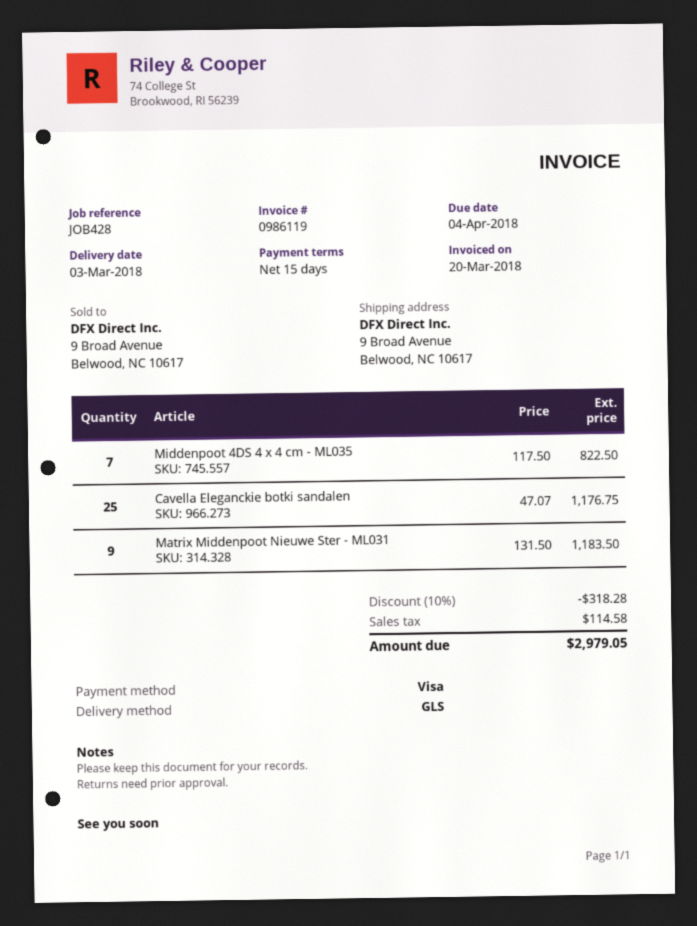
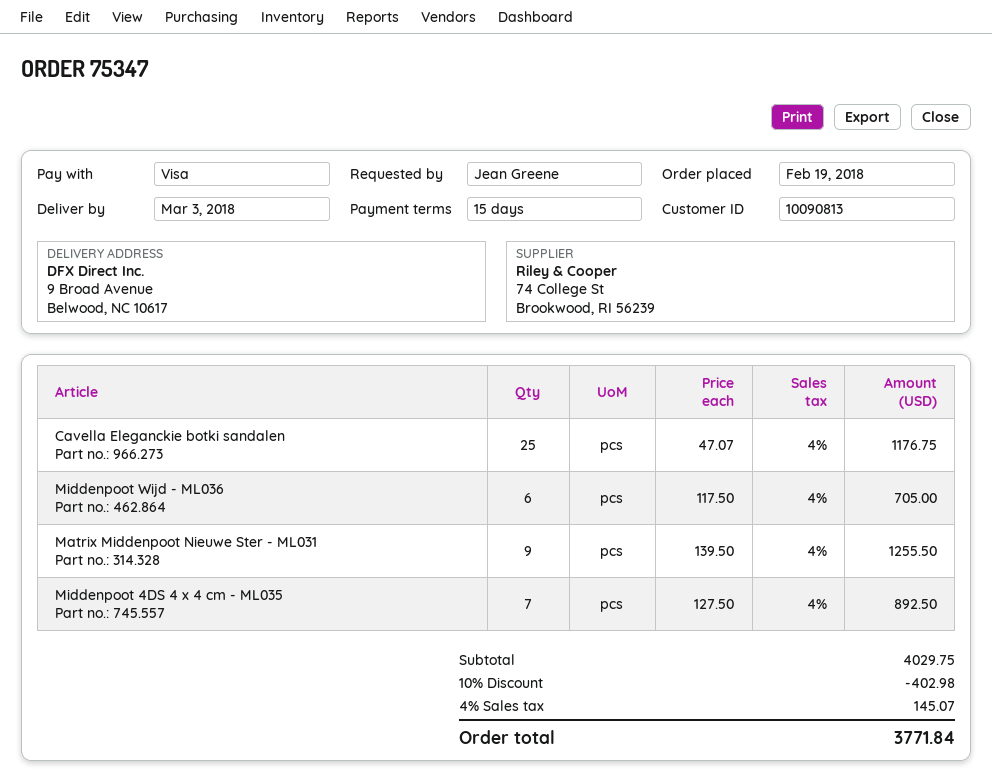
Middenpoot 4DS 4 x 4 cm - ML035: 7 x 117.50 = 822.50 -> 7 x 127.50 = 892.50
Matrix Middenpoot Nieuwe Ster - ML031: 9 x 131.50 = 1183.50 -> 9 x 139.50 = 1255.50
Middenpoot Wijd - ML036: none -> 6 x 117.50 = 705.00
discount: 10% = 318.28 -> 10% = 402.98
tax: 114.58 -> 145.07
total: 2979.05 -> 3771.84

